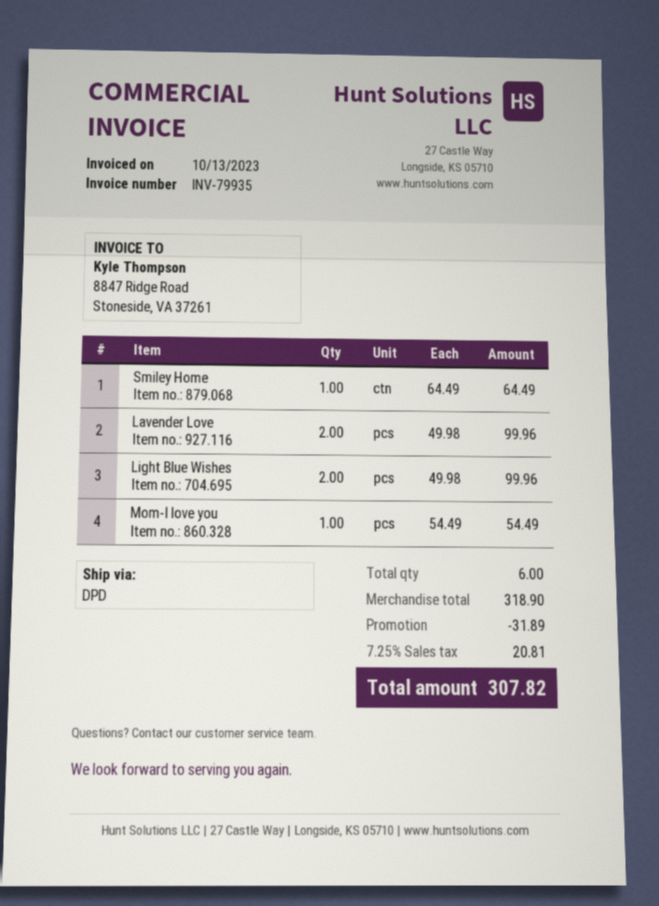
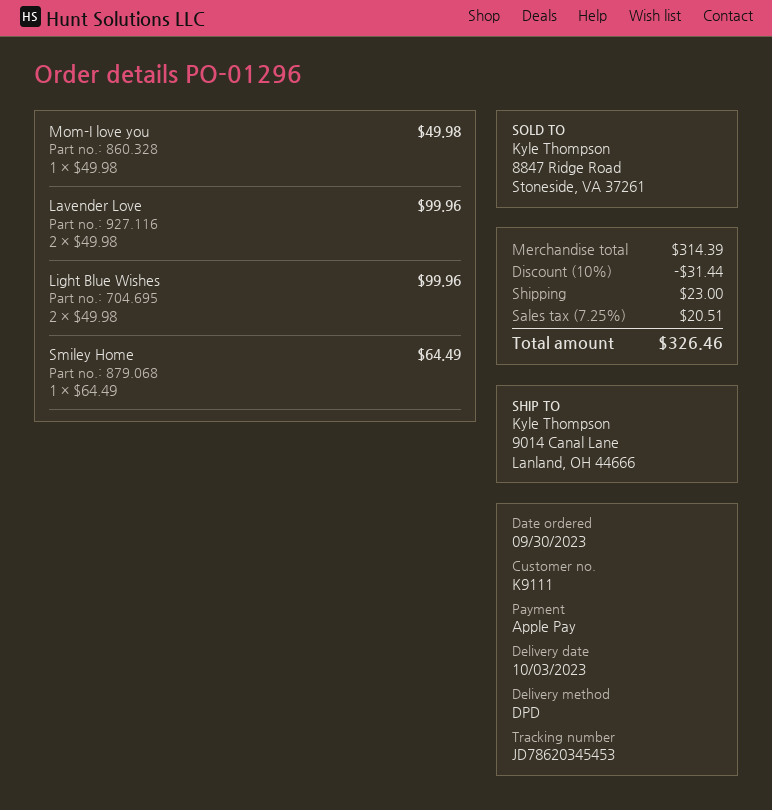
Mom-I love you: 1 x 54.49 = 54.49 -> 1 x 49.98 = 49.98
subtotal: 318.90 -> 314.39
discount: 31.89 -> 31.44
shipping: none -> 23.00
tax: 7.25% = 20.81 -> 7.25% = 20.51
total: 307.82 -> 326.46

